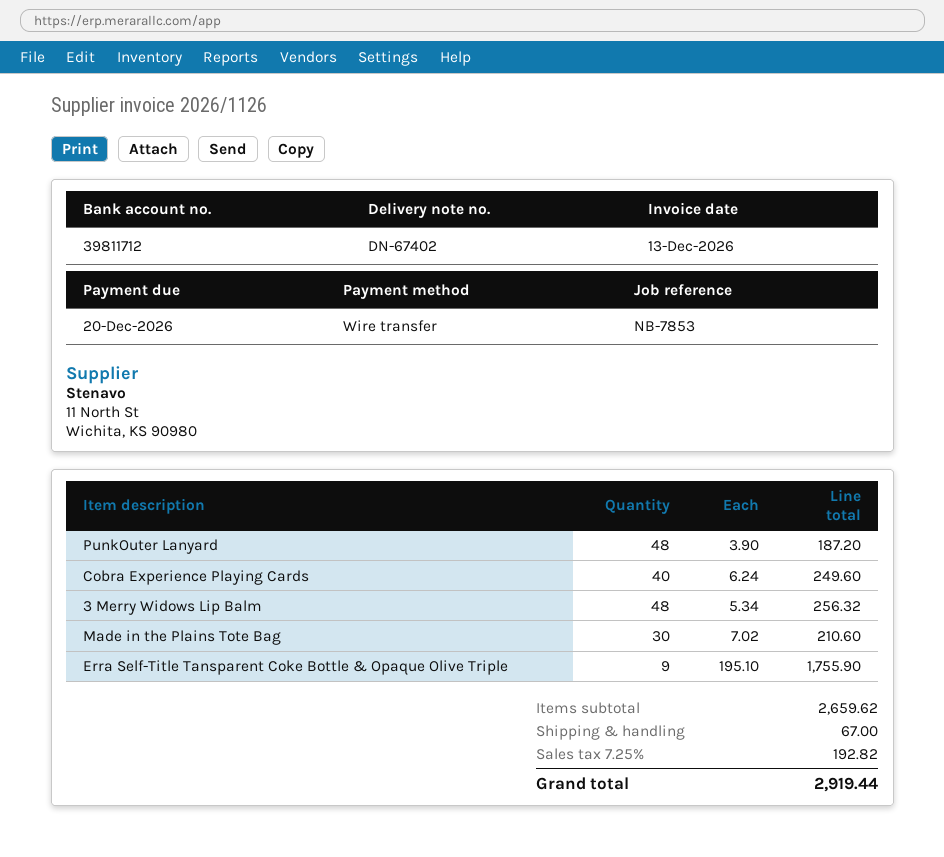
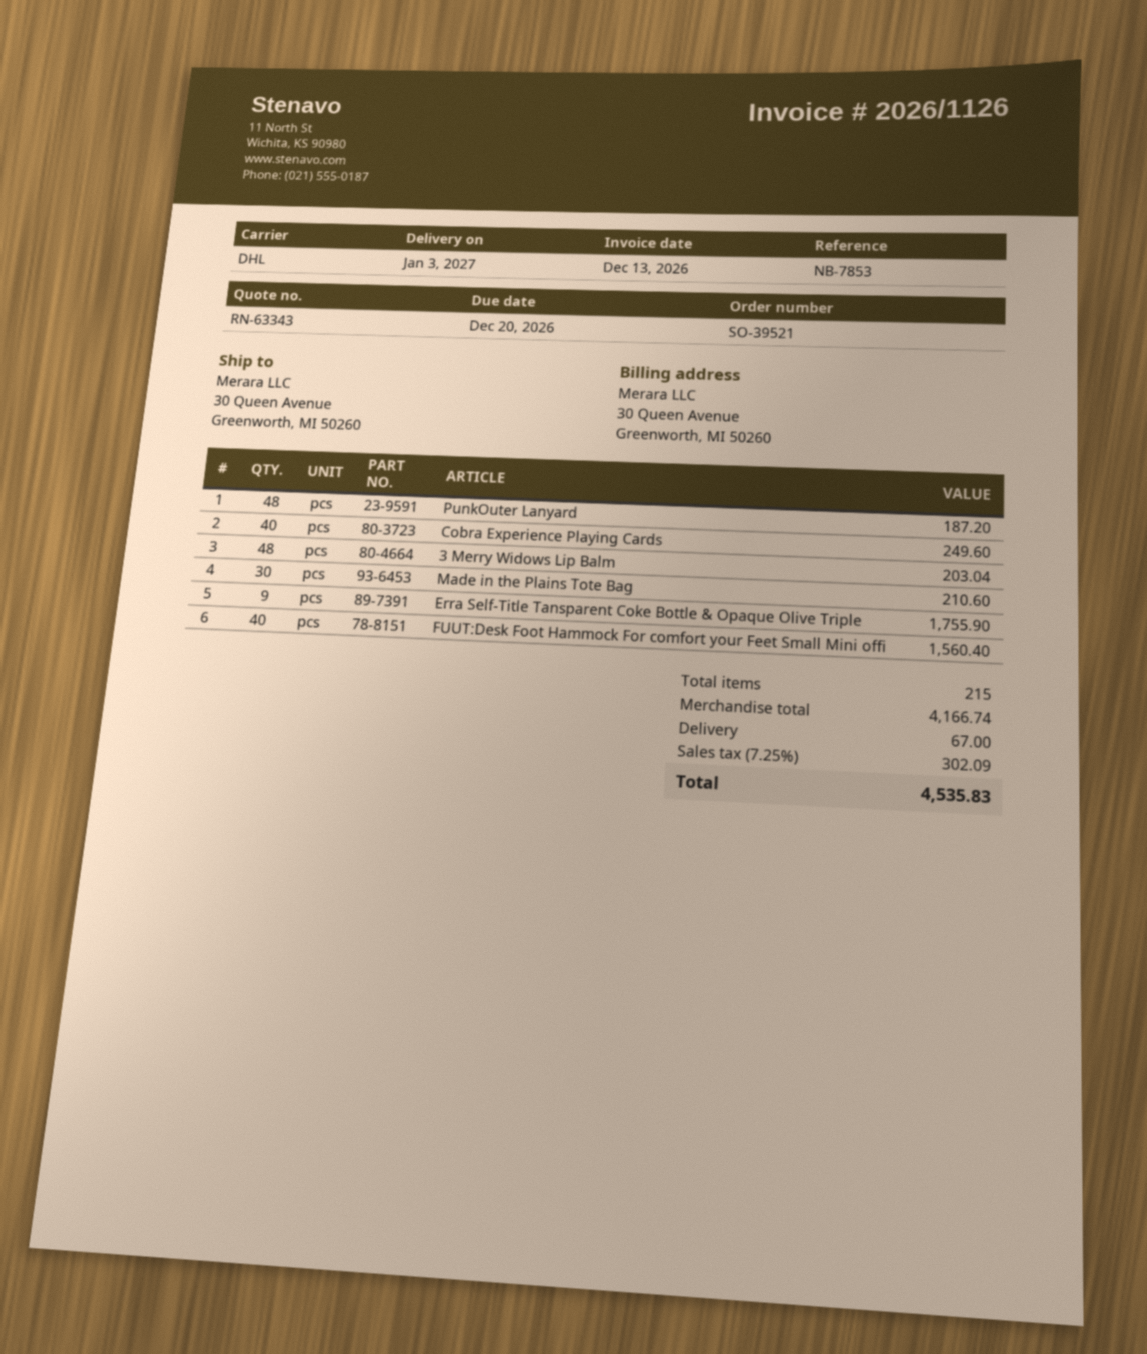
3 Merry Widows Lip Balm: 48 for 256.32 -> 48 for 203.04
FUUT:Desk Foot Hammock For comfort your Feet Small Mini offi: none -> 40 for 1560.40
subtotal: 2659.62 -> 4166.74
tax: 7.25% = 192.82 -> 7.25% = 302.09
total: 2919.44 -> 4535.83

